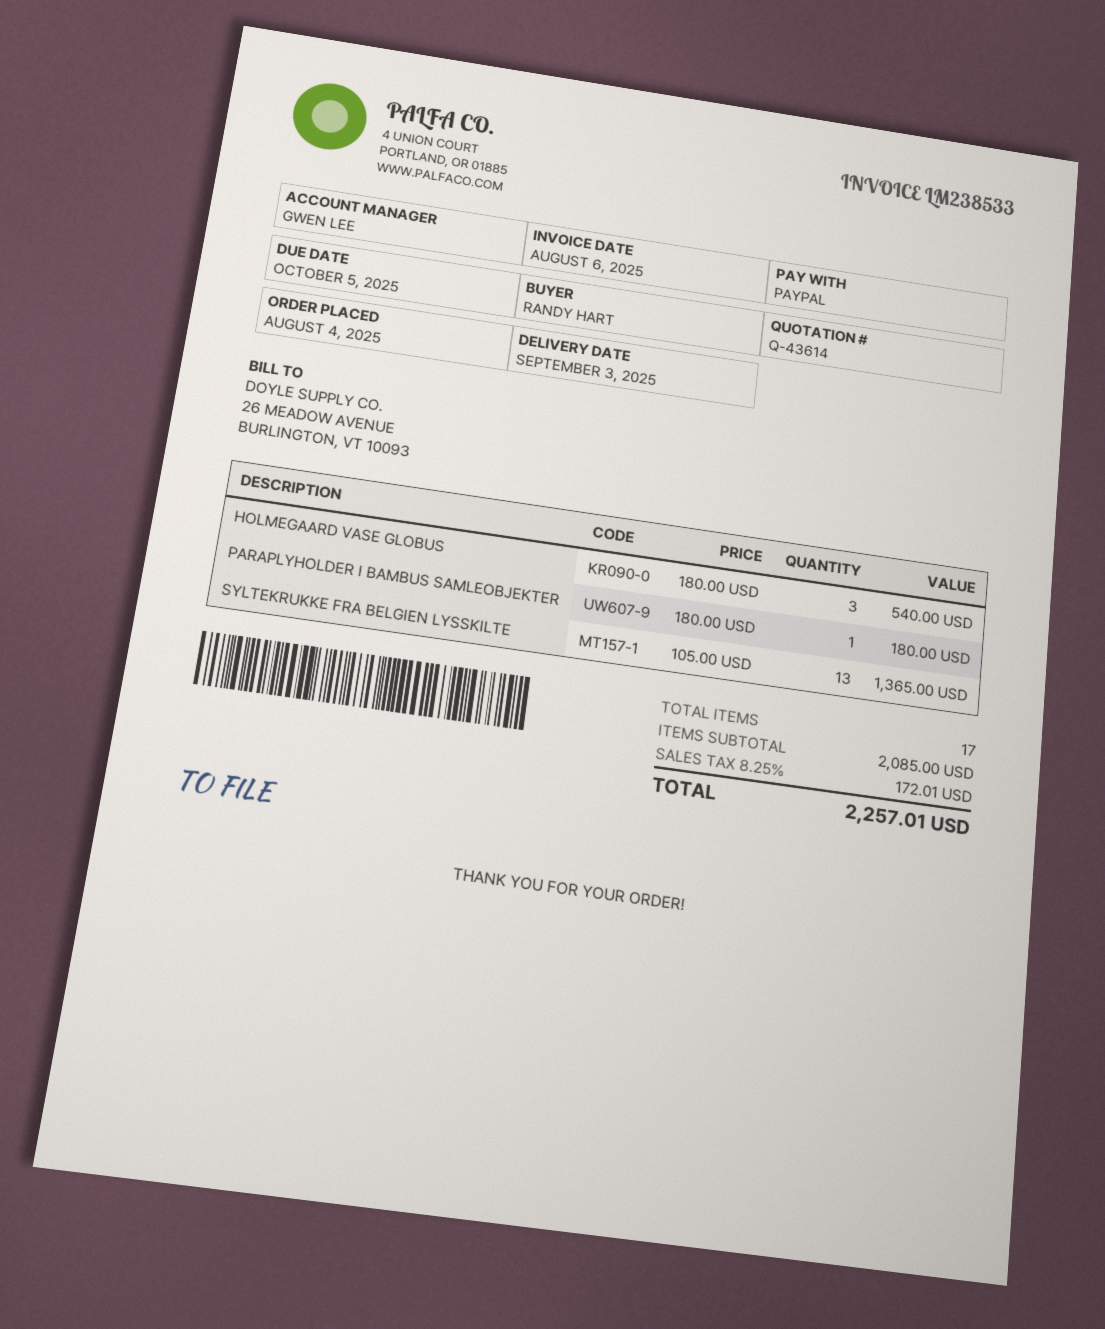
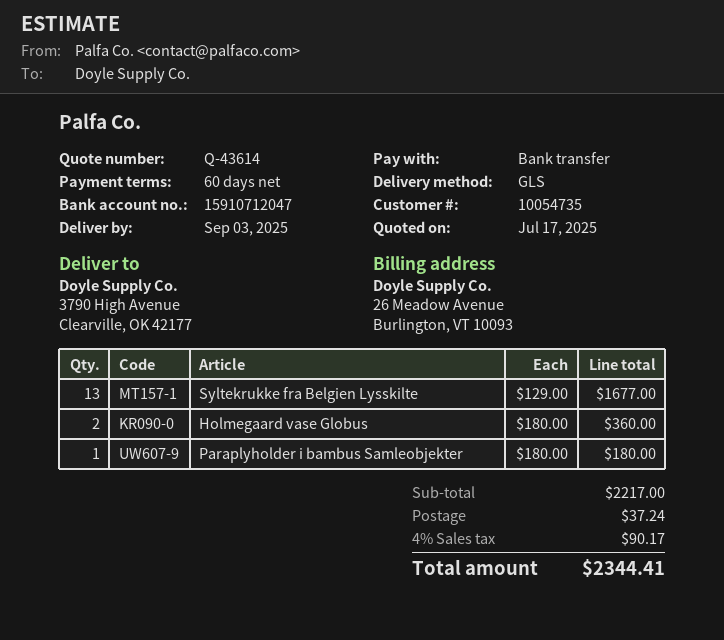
payment method: PayPal -> bank transfer
HOLMEGAARD VASE GLOBUS: 3 x 180.00 = 540.00 -> 2 x 180.00 = 360.00
SYLTEKRUKKE FRA BELGIEN LYSSKILTE: 13 x 105.00 = 1365.00 -> 13 x 129.00 = 1677.00
subtotal: 2085.00 -> 2217.00
shipping: none -> 37.24
tax: 8.25% = 172.01 -> 4% = 90.17
total: 2257.01 -> 2344.41

